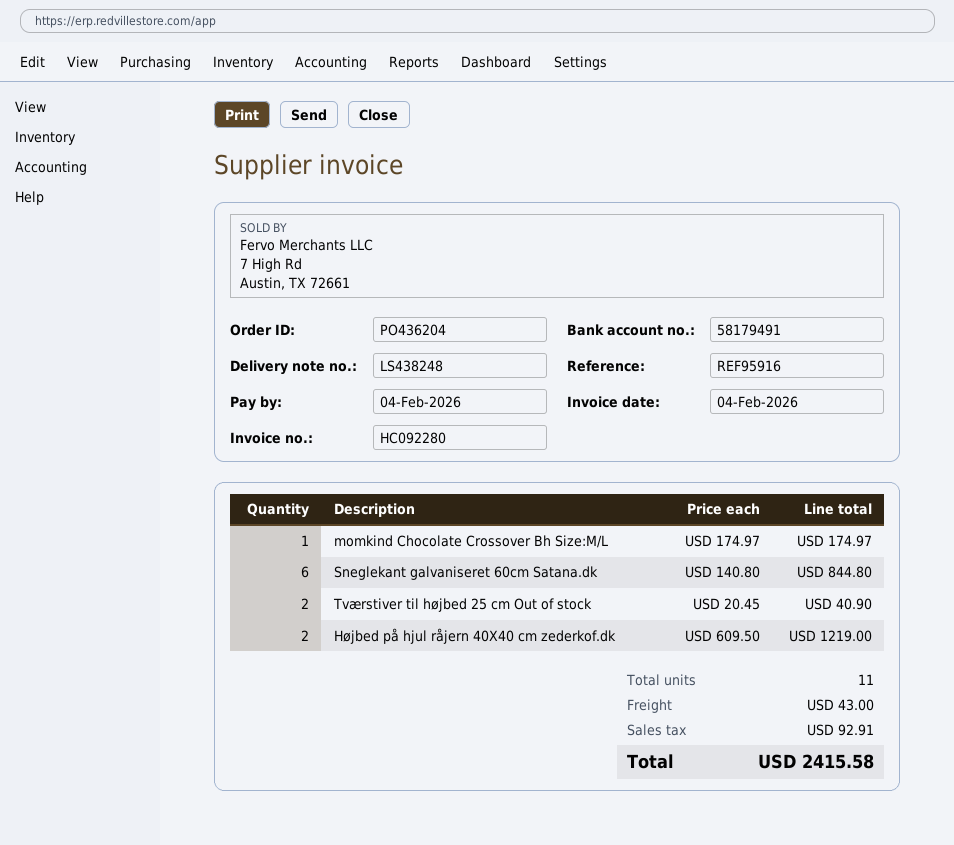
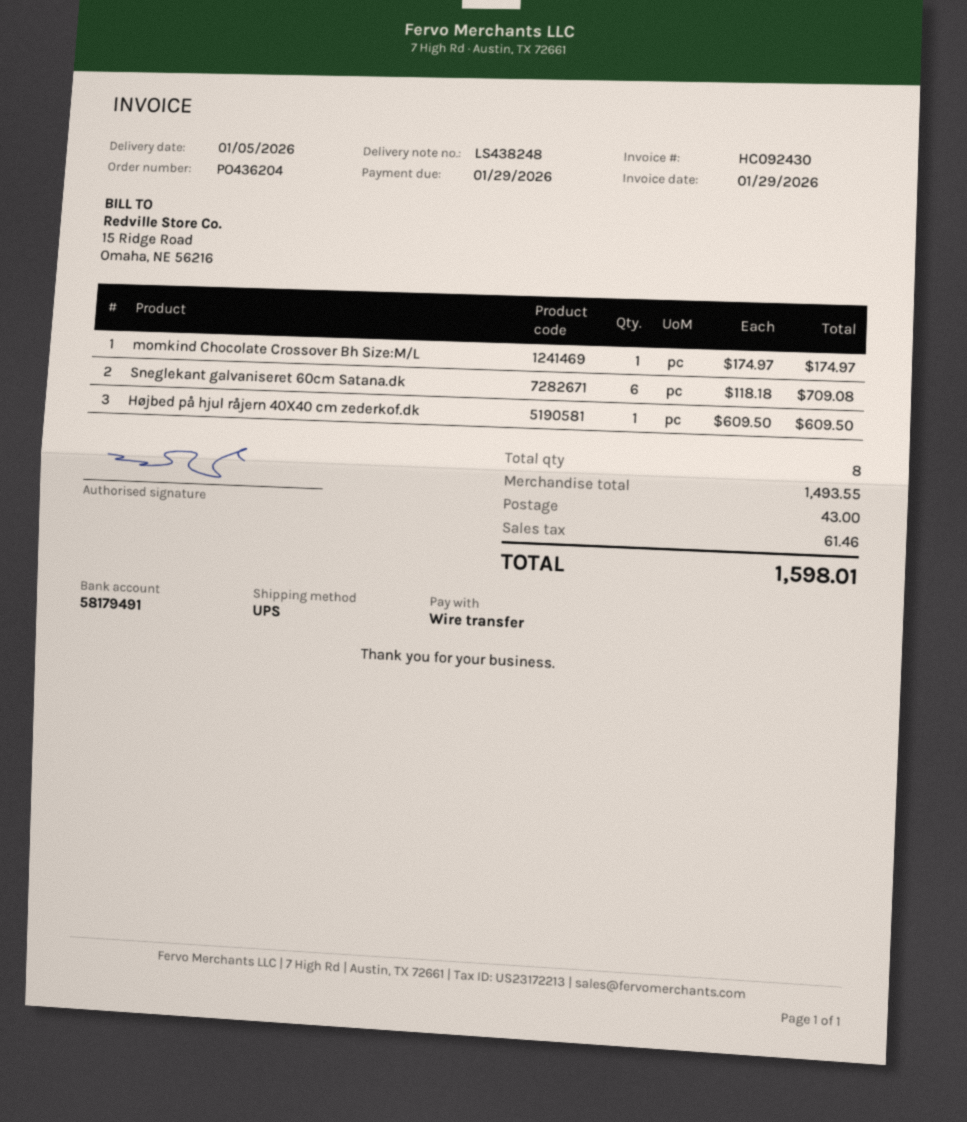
invoice number: HC092280 -> HC092430
invoice date: 2026-02-04 -> 2026-01-29
due date: 2026-02-04 -> 2026-01-29
Sneglekant galvaniseret 60cm Satana.dk: 6 x 140.80 = 844.80 -> 6 x 118.18 = 709.08
Tværstiver til højbed 25 cm Out of stock: 2 x 20.45 = 40.90 -> none
Højbed på hjul råjern 40X40 cm zederkof.dk: 2 x 609.50 = 1219.00 -> 1 x 609.50 = 609.50
total quantity: 11 -> 8
tax: 92.91 -> 61.46
total: 2415.58 -> 1598.01

